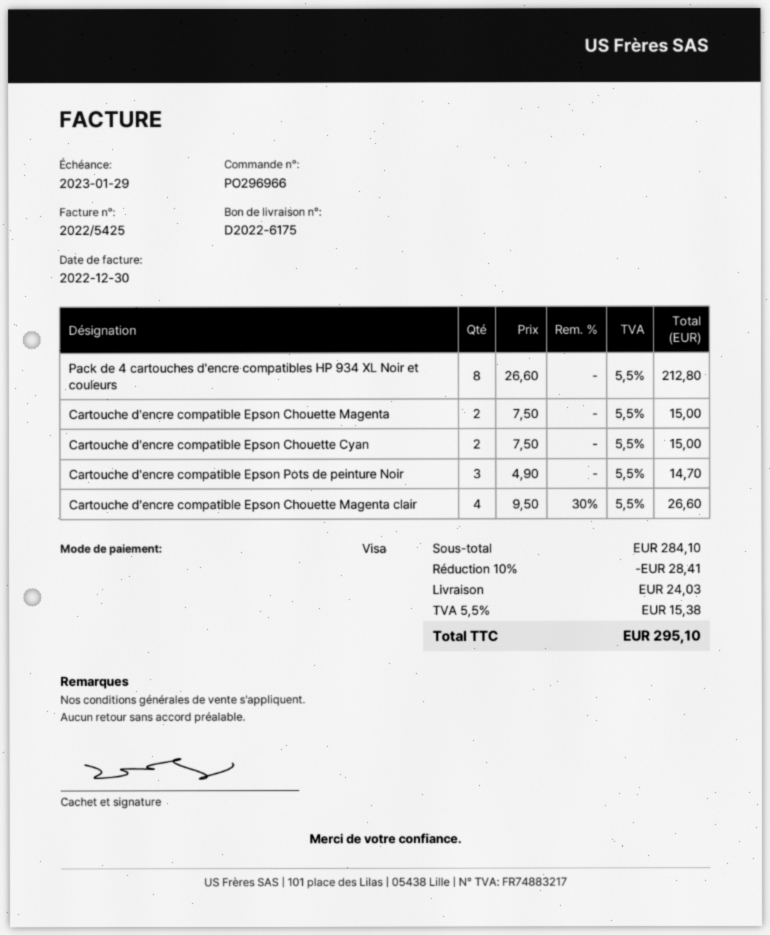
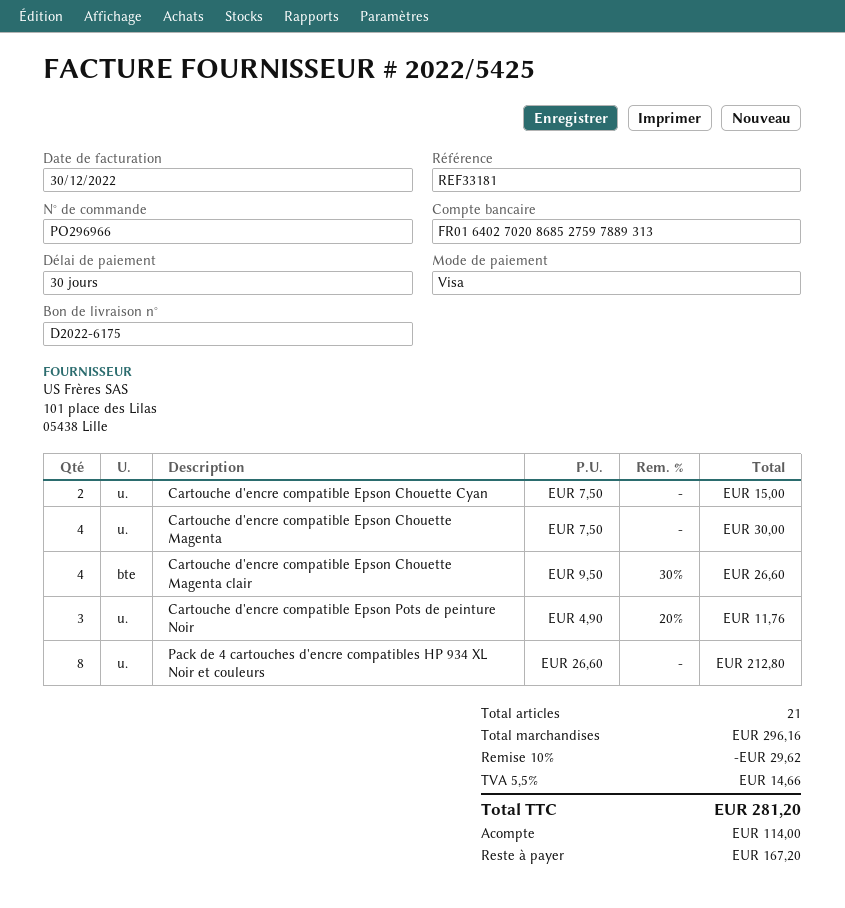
Cartouche d'encre compatible Epson Chouette Magenta: 2 x 7.50 = 15.00 -> 4 x 7.50 = 30.00
Cartouche d'encre compatible Epson Pots de peinture Noir: 3 x 4.90 = 14.70 -> 3 x 4.90 - 20% = 11.76
subtotal: 284.10 -> 296.16
discount: 10% = 28.41 -> 10% = 29.62
shipping: 24.03 -> none
tax: 5.5% = 15.38 -> 5.5% = 14.66
total: 295.10 -> 281.20

